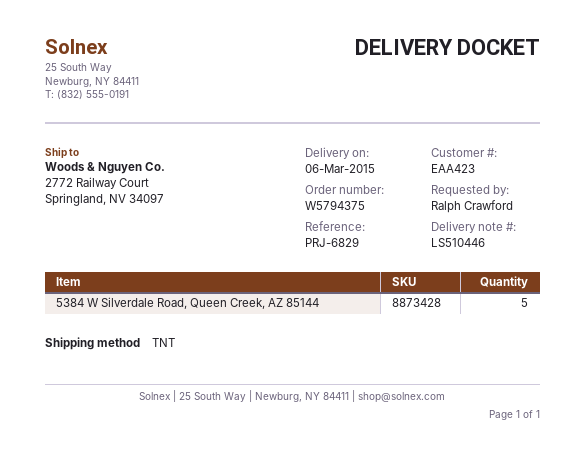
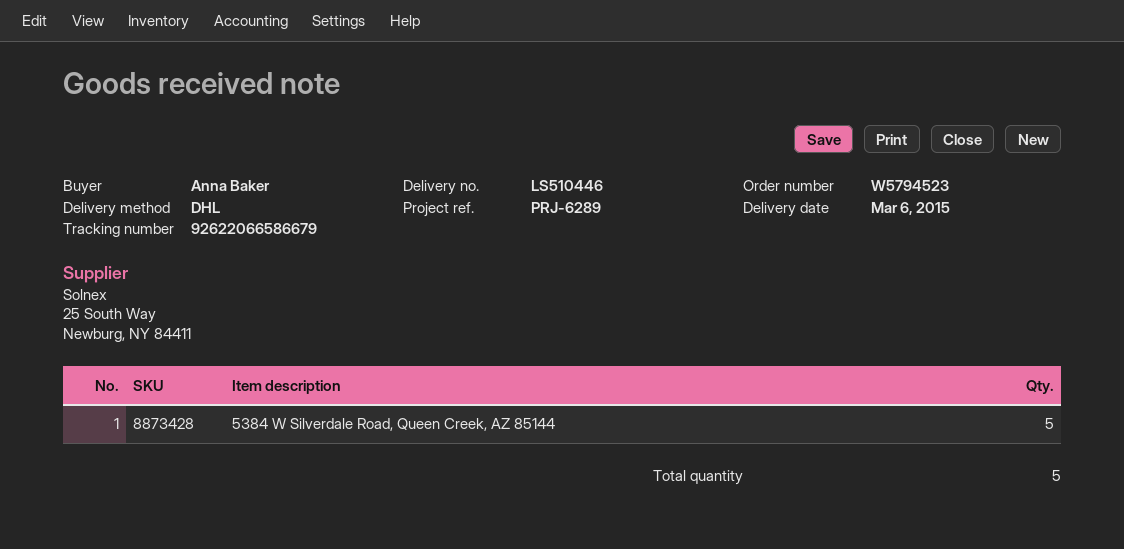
order number: W5794375 -> W5794523
reference: PRJ-6829 -> PRJ-6289
ordered by: Ralph Crawford -> Anna Baker
shipping method: TNT -> DHL

